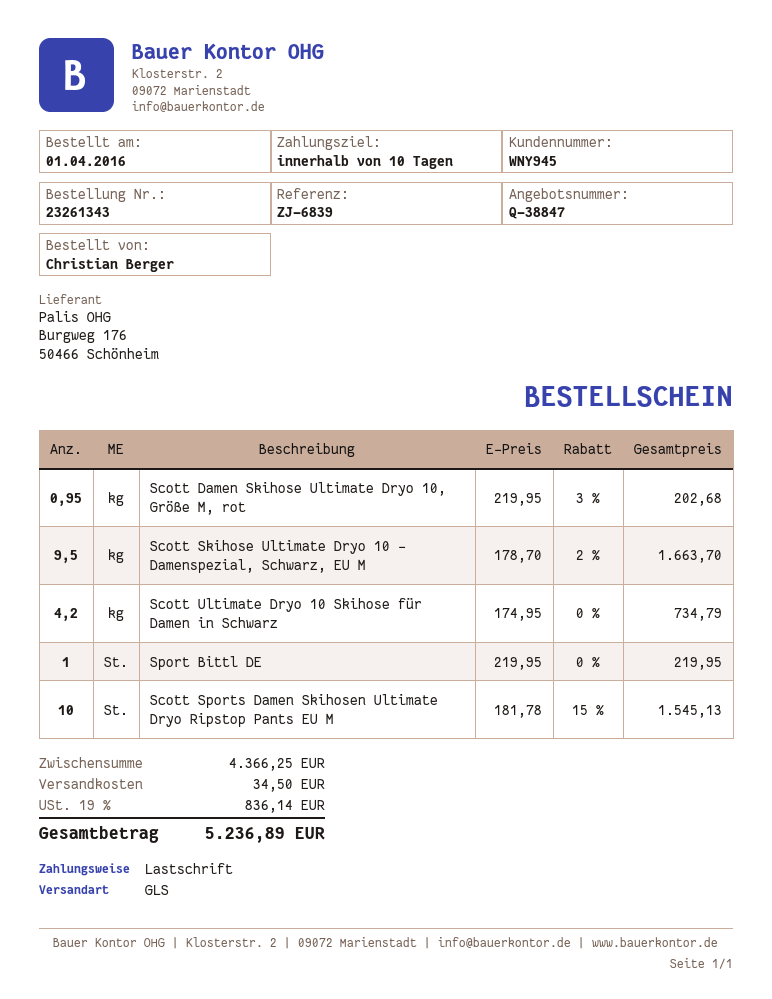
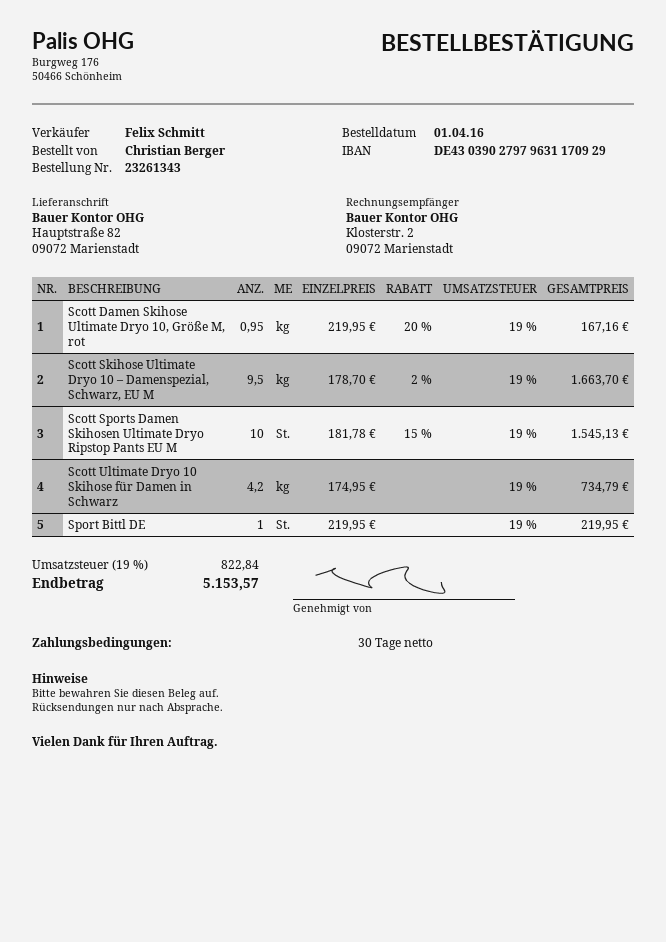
payment terms: 10 days -> 30 days
Scott Damen Skihose Ultimate Dryo 10, Größe M, rot: 0.95 x 219.95 - 3% = 202.68 -> 0.95 x 219.95 - 20% = 167.16
shipping: 34.50 -> none
tax: 19% = 836.14 -> 19% = 822.84
total: 5236.89 -> 5153.57

